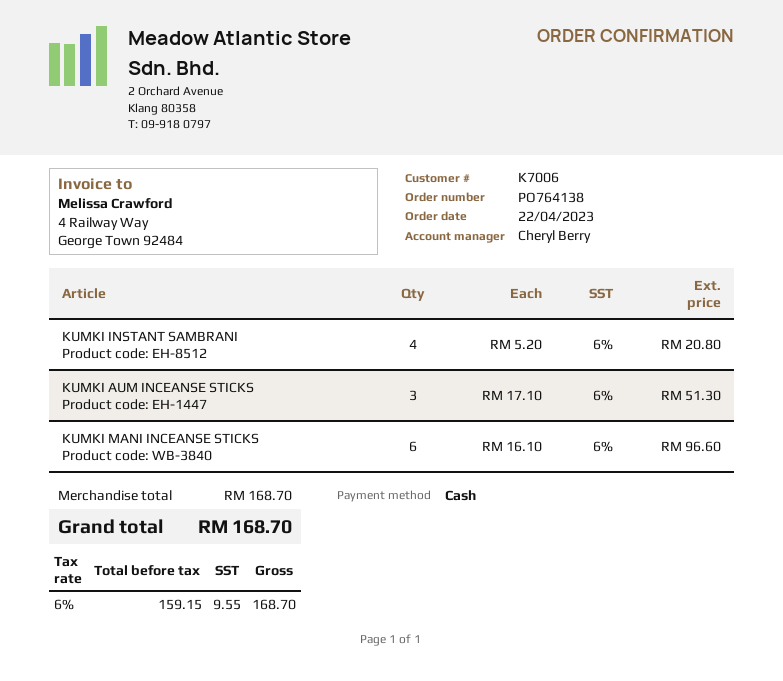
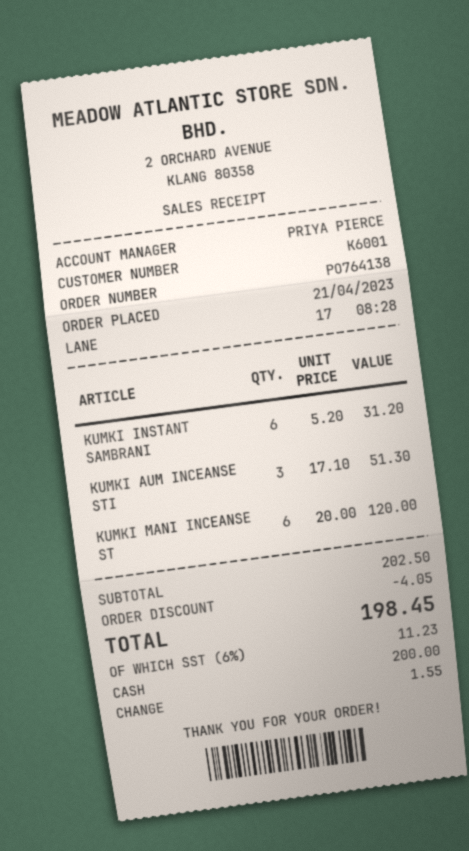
order date: 2023-04-22 -> 2023-04-21
customer number: K7006 -> K6001
sales rep: Cheryl Berry -> PRIYA PIERCE
KUMKI INSTANT SAMBRANI: 4 x 5.20 = 20.80 -> 6 x 5.20 = 31.20
KUMKI MANI INCEANSE STICKS: 6 x 16.10 = 96.60 -> 6 x 20.00 = 120.00
subtotal: 168.70 -> 202.50
discount: none -> 4.05
tax: 6% = 9.55 -> 6% = 11.23
total: 168.70 -> 198.45

